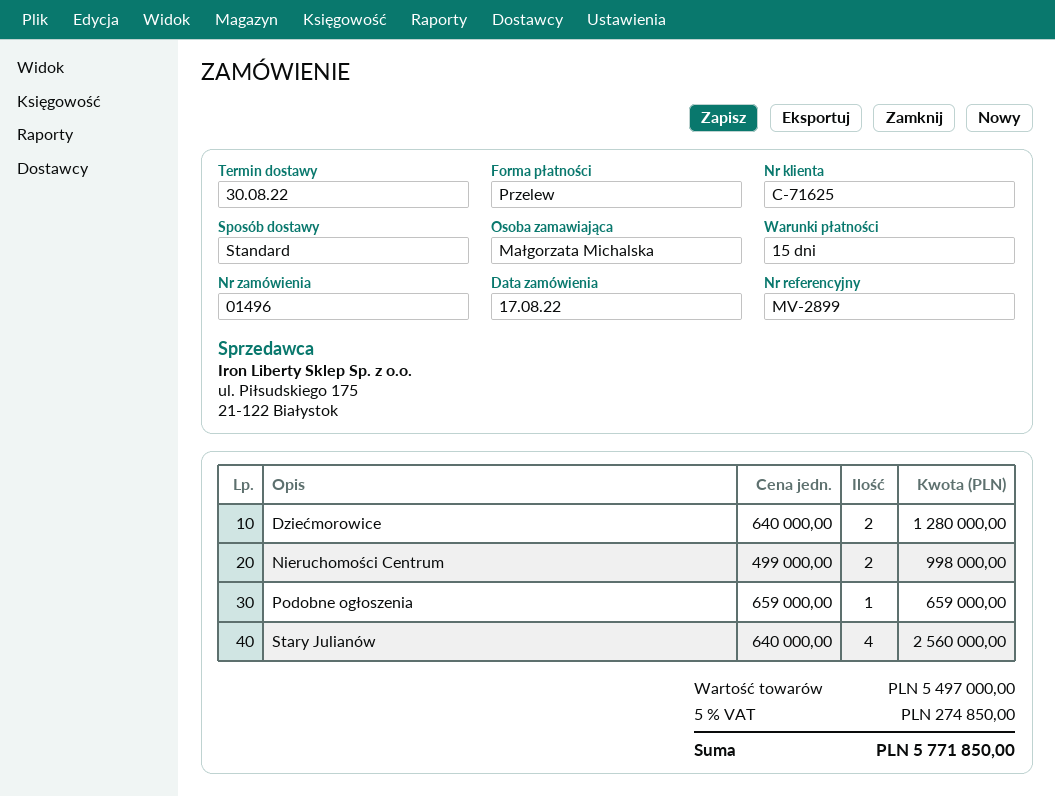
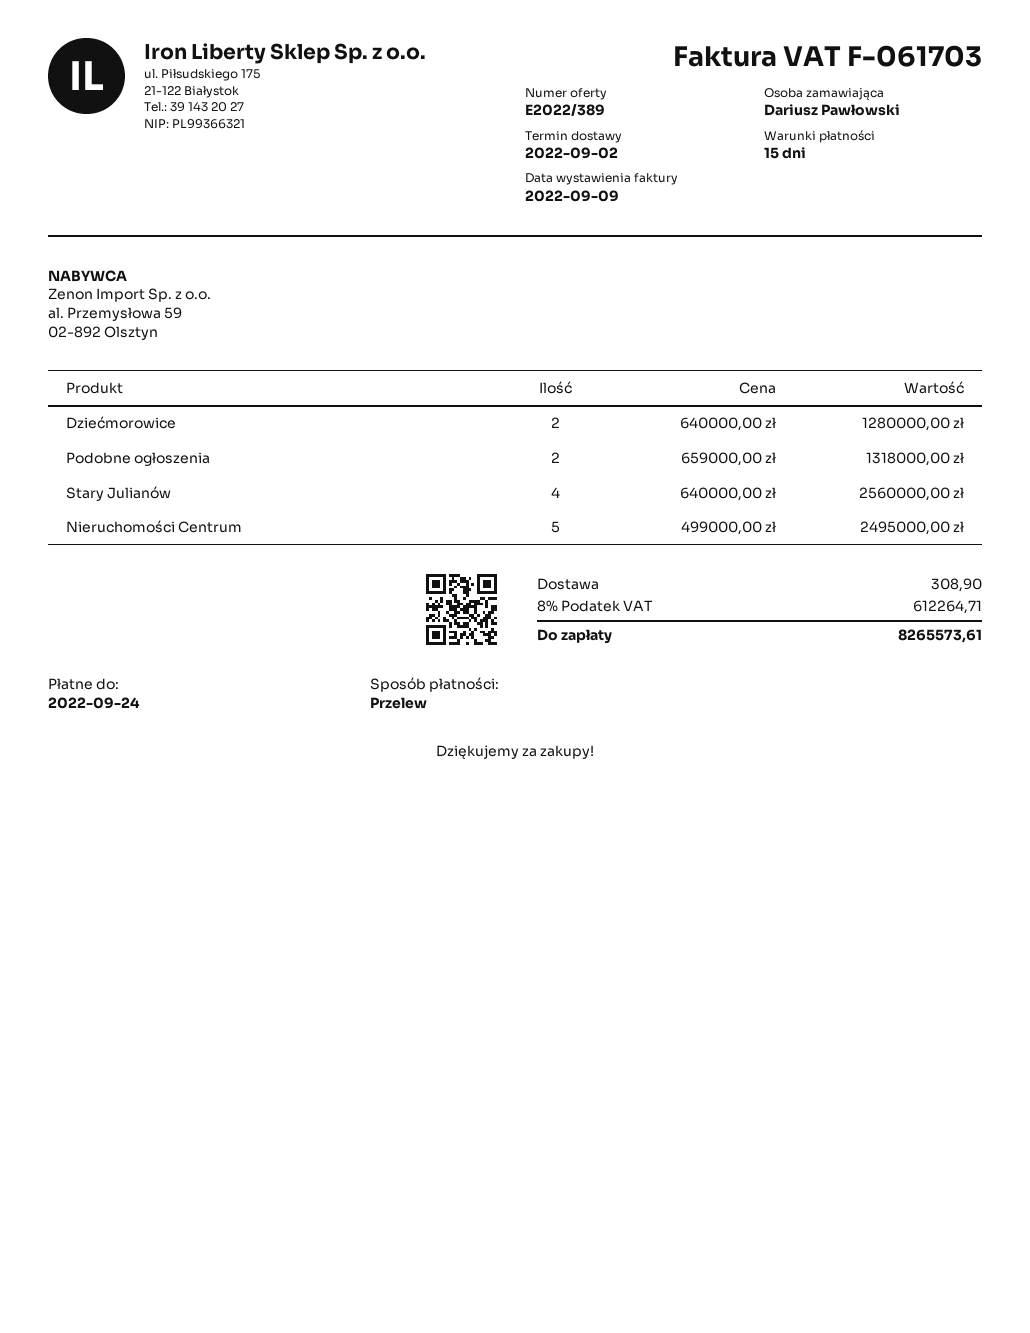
delivery date: 2022-08-30 -> 2022-09-02
ordered by: Małgorzata Michalska -> Dariusz Pawłowski
Nieruchomości Centrum: 2 x 499000.00 = 998000.00 -> 5 x 499000.00 = 2495000.00
Podobne ogłoszenia: 1 x 659000.00 = 659000.00 -> 2 x 659000.00 = 1318000.00
shipping: none -> 308.90
tax: 5% = 274850.00 -> 8% = 612264.71
total: 5771850.00 -> 8265573.61

